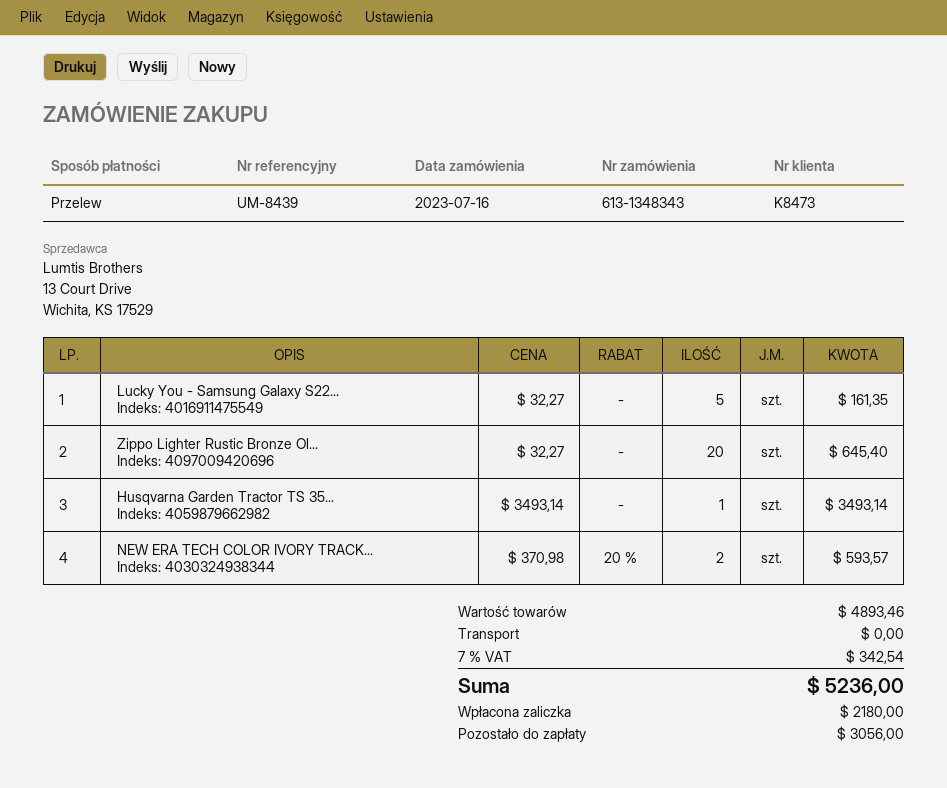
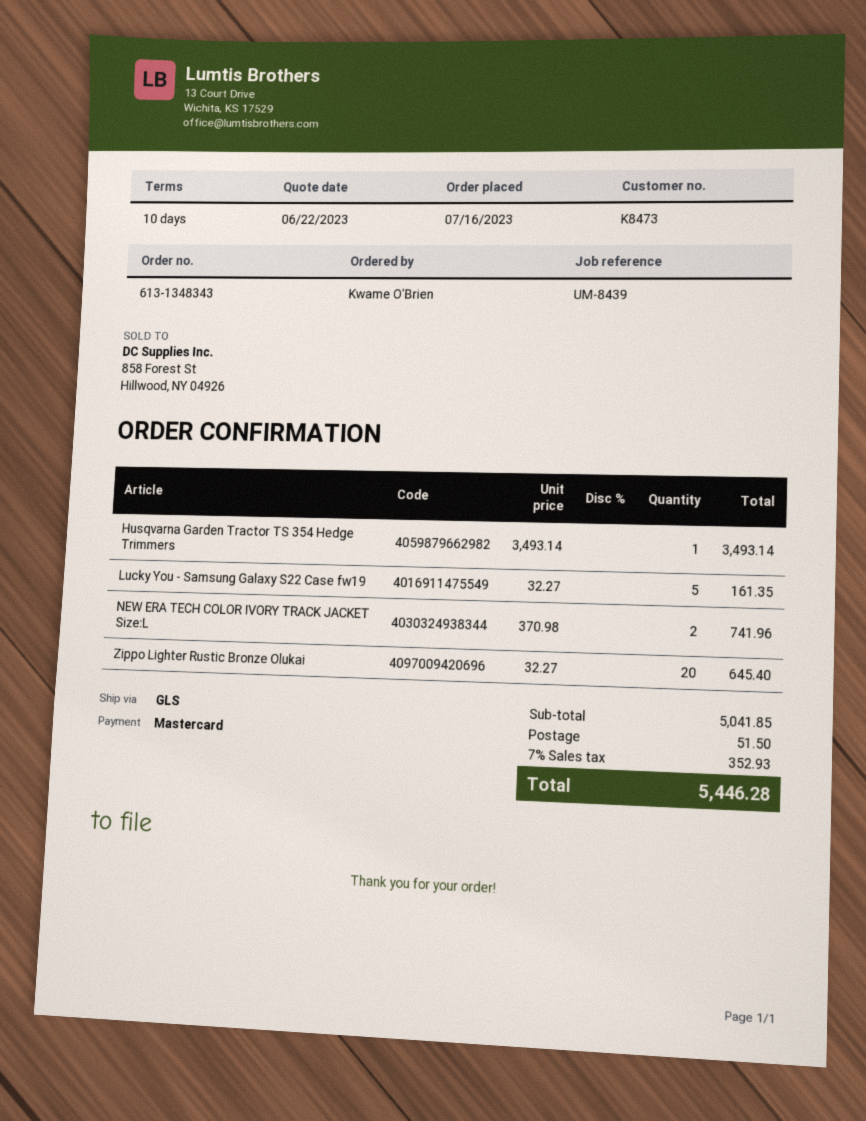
payment method: bank transfer -> Mastercard
NEW ERA TECH COLOR IVORY TRACK...: 2 x 370.98 - 20% = 593.57 -> 2 x 370.98 = 741.96
subtotal: 4893.46 -> 5041.85
shipping: 0.00 -> 51.50
tax: 7% = 342.54 -> 7% = 352.93
total: 5236.00 -> 5446.28

